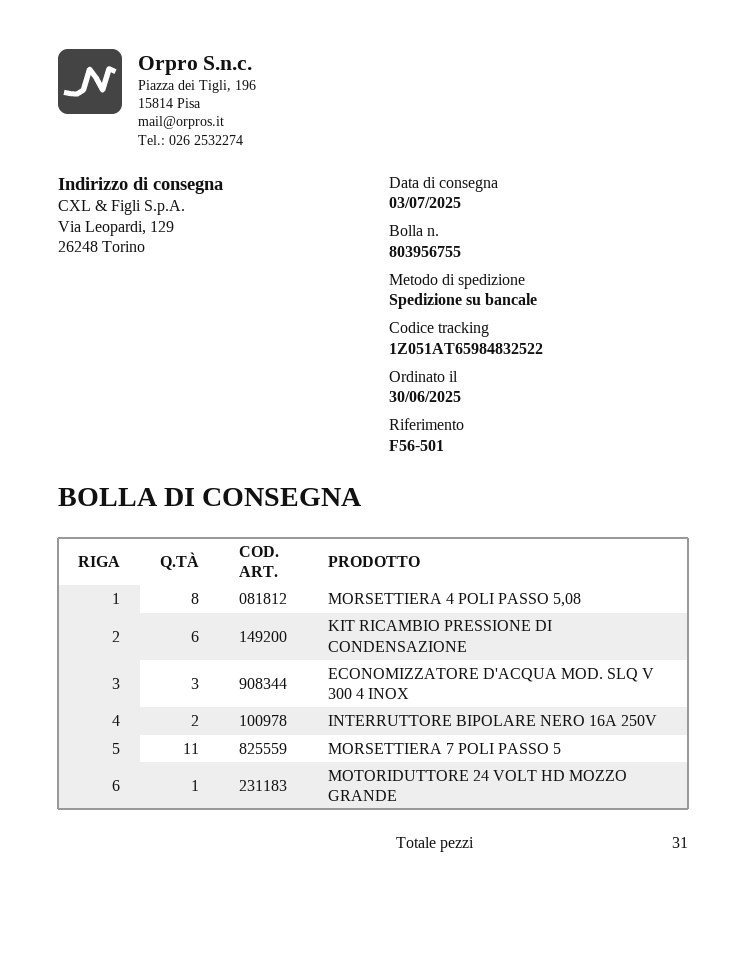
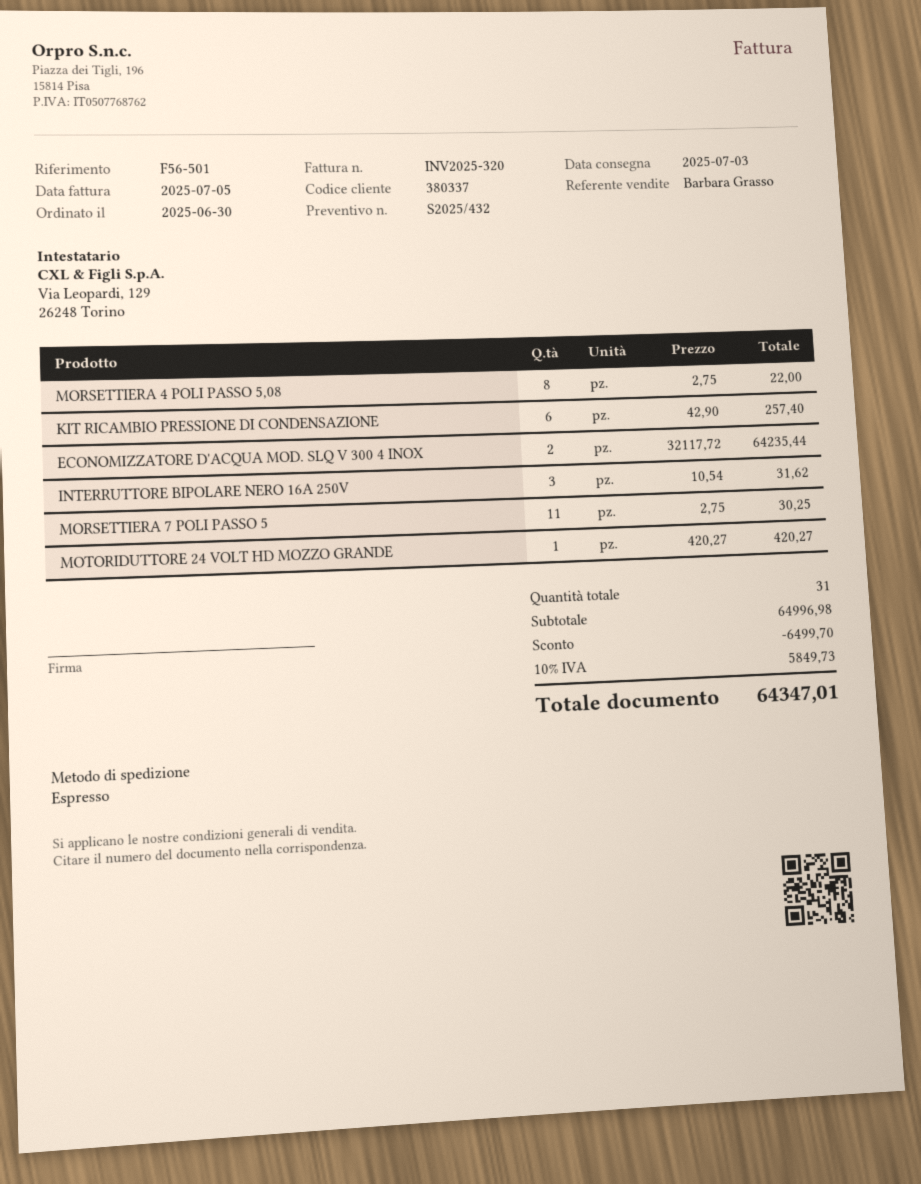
shipping method: pallet freight -> express
ECONOMIZZATORE D'ACQUA MOD. SLQ V 300 4 INOX: 3 -> 2
INTERRUTTORE BIPOLARE NERO 16A 250V: 2 -> 3

